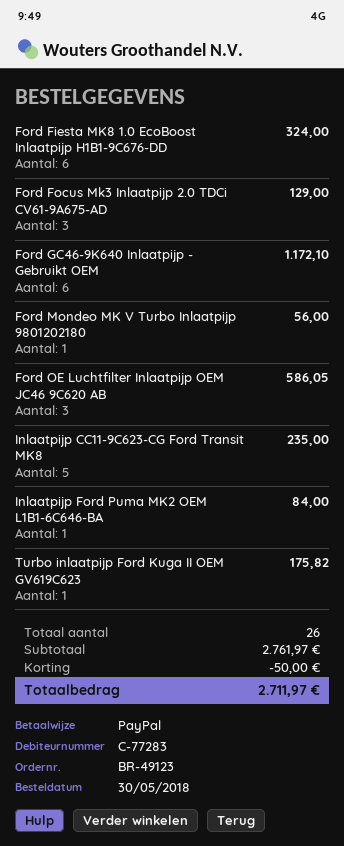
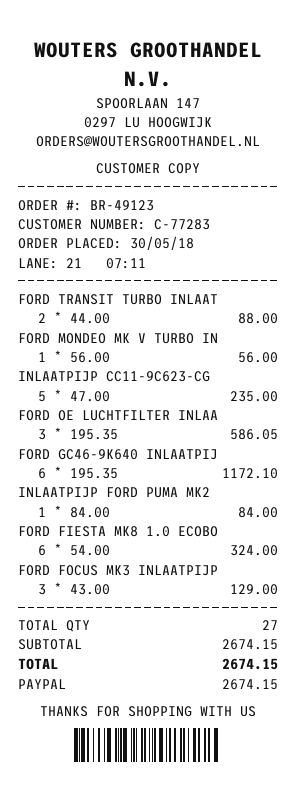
Turbo inlaatpijp Ford Kuga II OEM GV619C623: 1 for 175.82 -> none
FORD TRANSIT TURBO INLAAT: none -> 2 for 88.00
total quantity: 26 -> 27
subtotal: 2761.97 -> 2674.15
discount: 50.00 -> none
total: 2711.97 -> 2674.15

